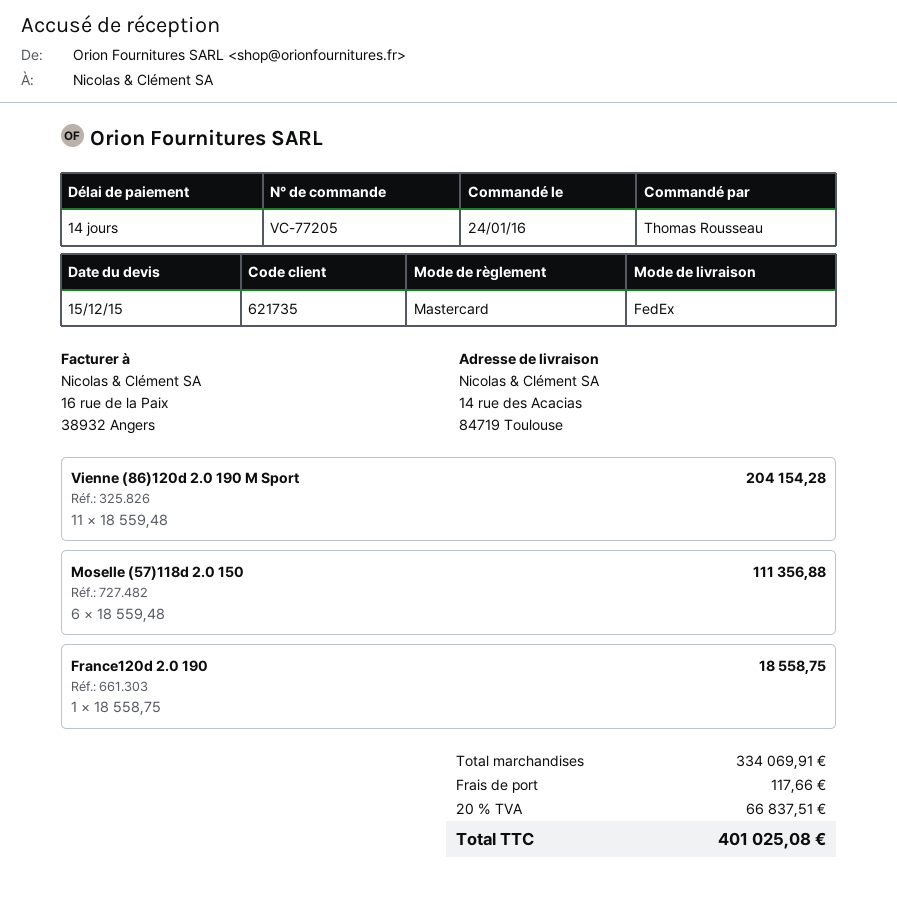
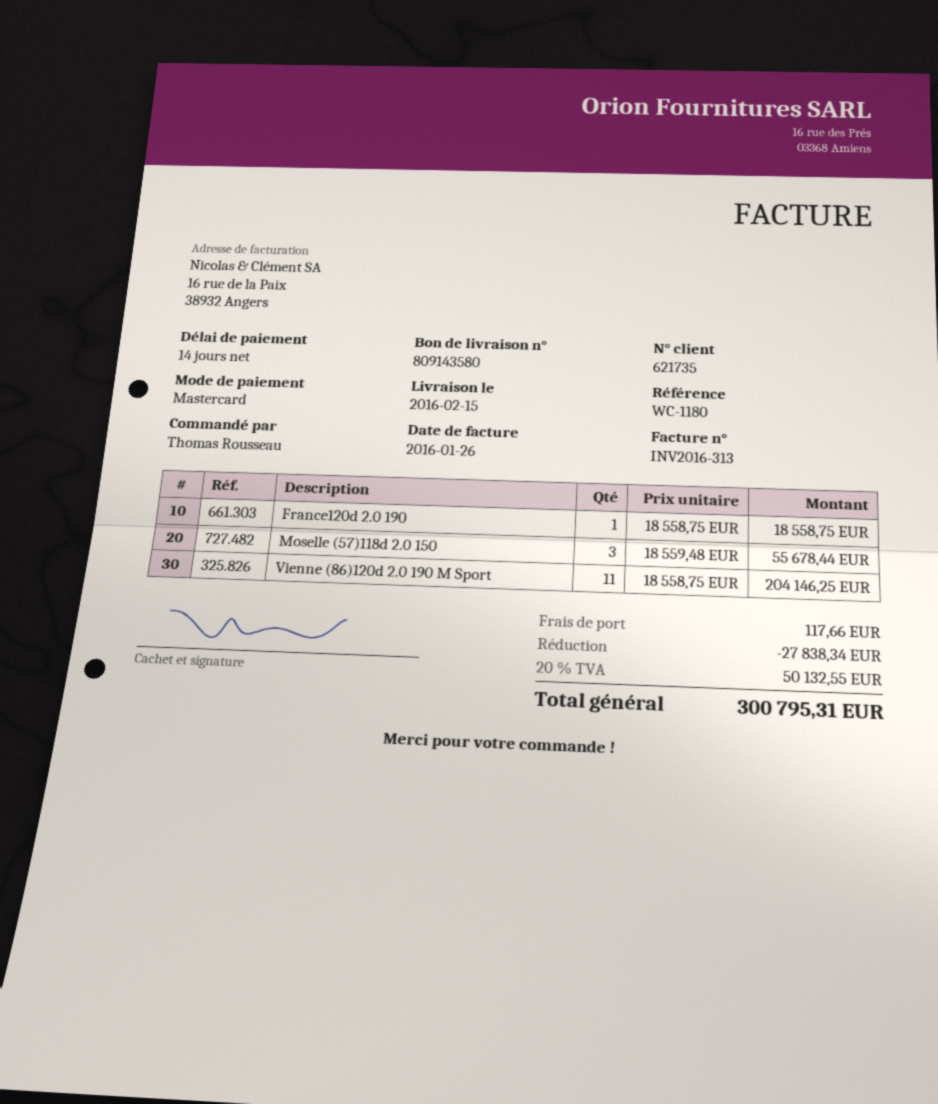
Vienne (86)120d 2.0 190 M Sport: 11 x 18559.48 = 204154.28 -> 11 x 18558.75 = 204146.25
Moselle (57)118d 2.0 150: 6 x 18559.48 = 111356.88 -> 3 x 18559.48 = 55678.44
discount: none -> 27838.34
tax: 20% = 66837.51 -> 20% = 50132.55
total: 401025.08 -> 300795.31

